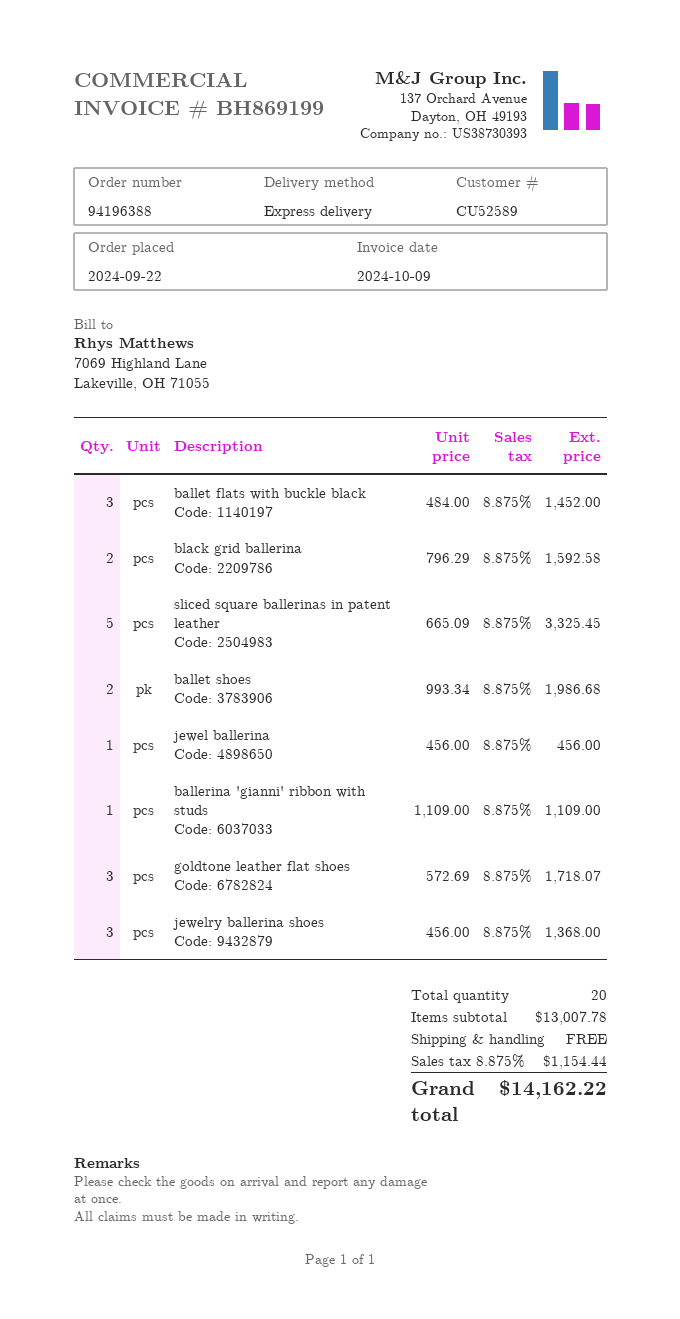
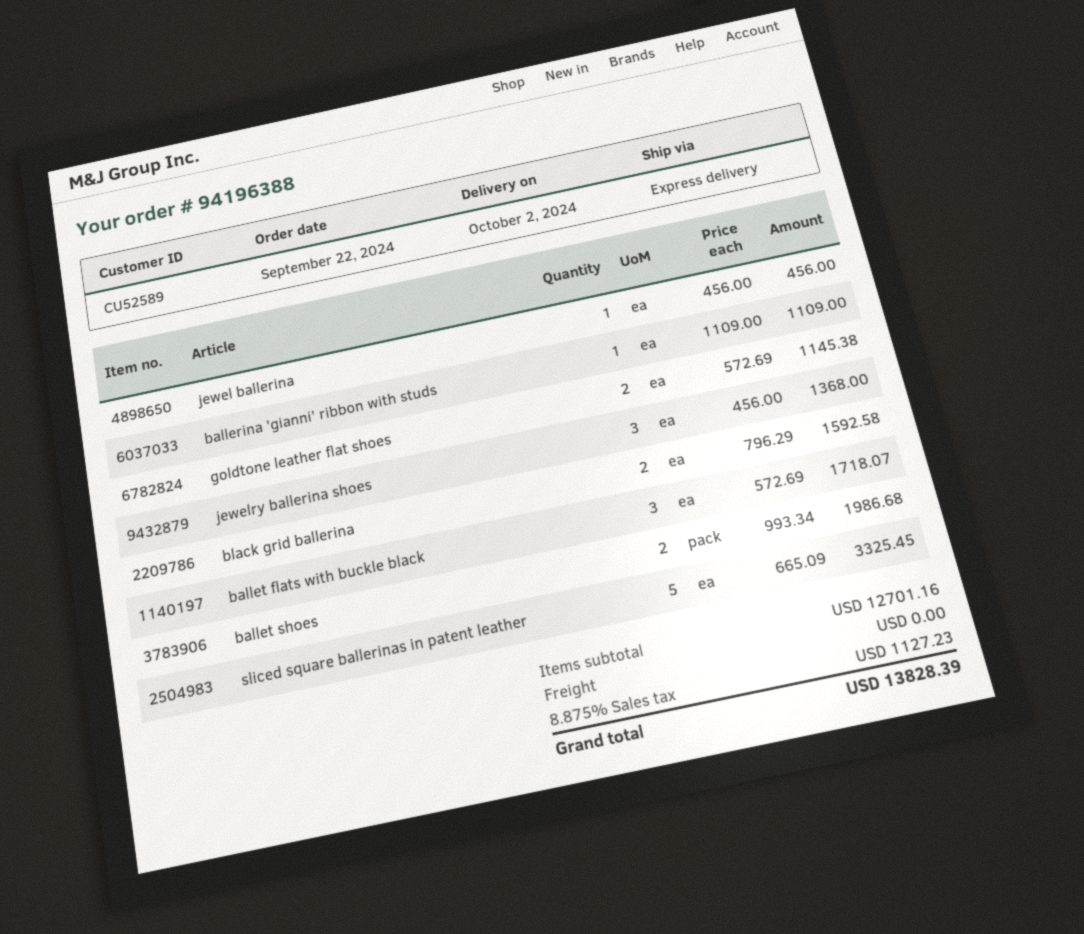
ballet flats with buckle black: 3 x 484.00 = 1452.00 -> 3 x 572.69 = 1718.07
goldtone leather flat shoes: 3 x 572.69 = 1718.07 -> 2 x 572.69 = 1145.38
subtotal: 13007.78 -> 12701.16
tax: 8.875% = 1154.44 -> 8.875% = 1127.23
total: 14162.22 -> 13828.39

